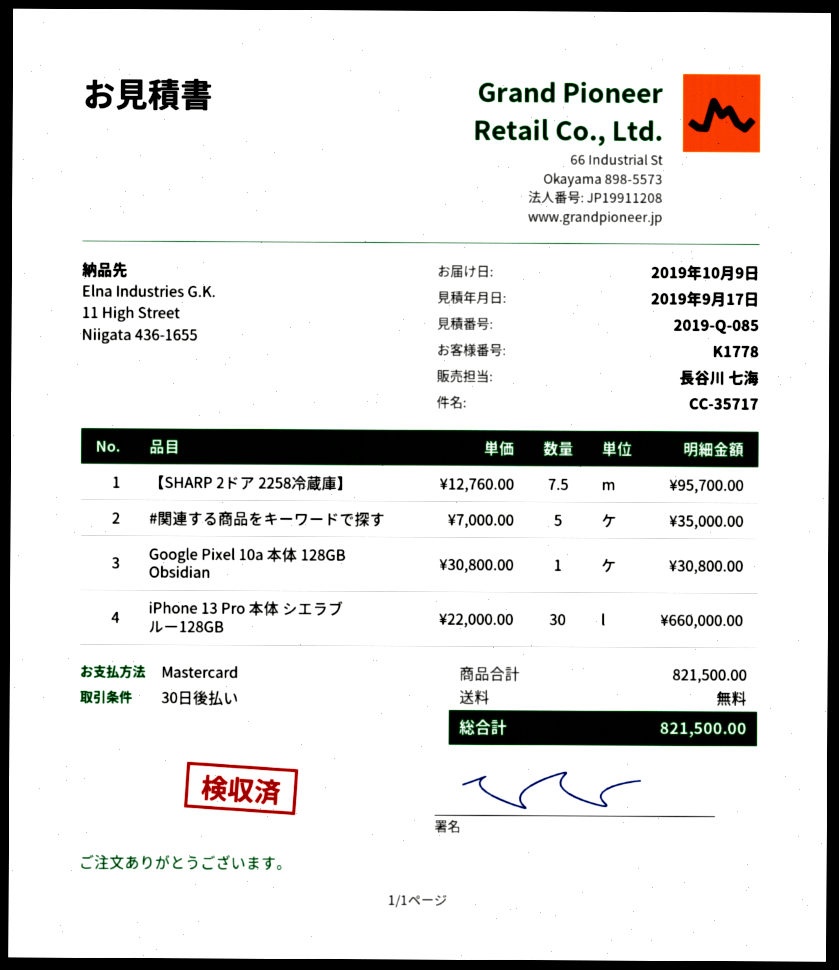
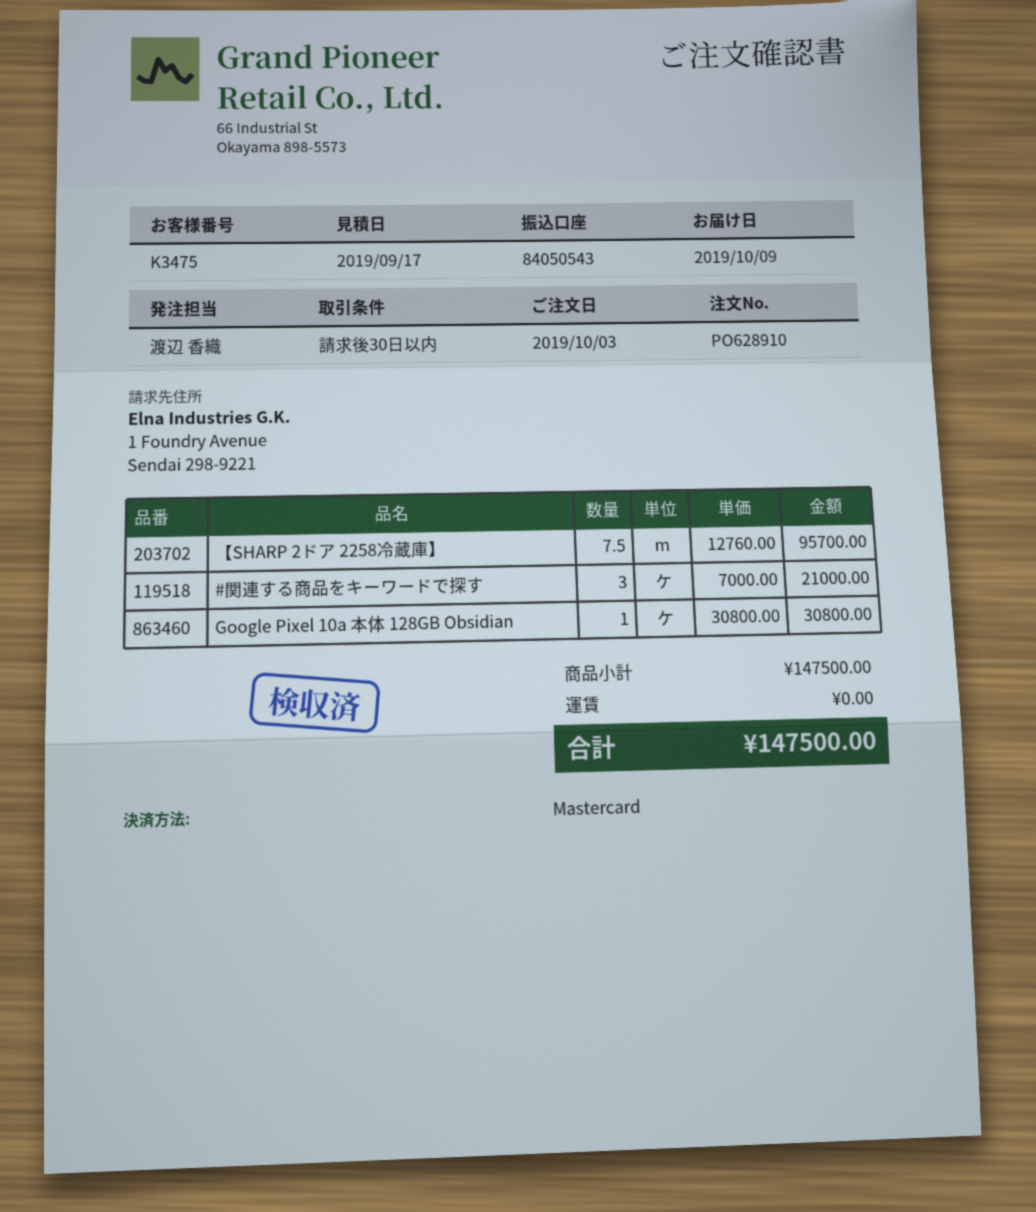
customer number: K1778 -> K3475
#関連する商品をキーワードで探す: 5 x 7000.00 = 35000.00 -> 3 x 7000.00 = 21000.00
iPhone 13 Pro 本体 シエラブルー128GB: 30 x 22000.00 = 660000.00 -> none
subtotal: 821500.00 -> 147500.00
total: 821500.00 -> 147500.00

